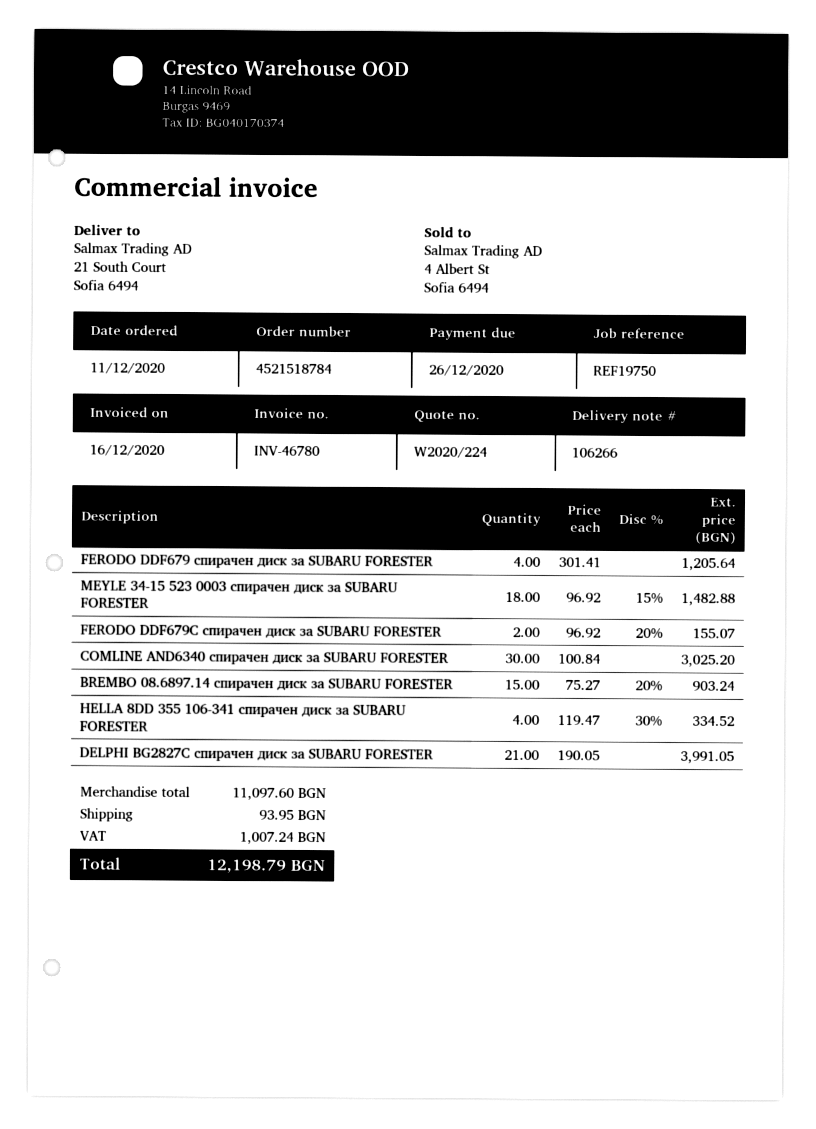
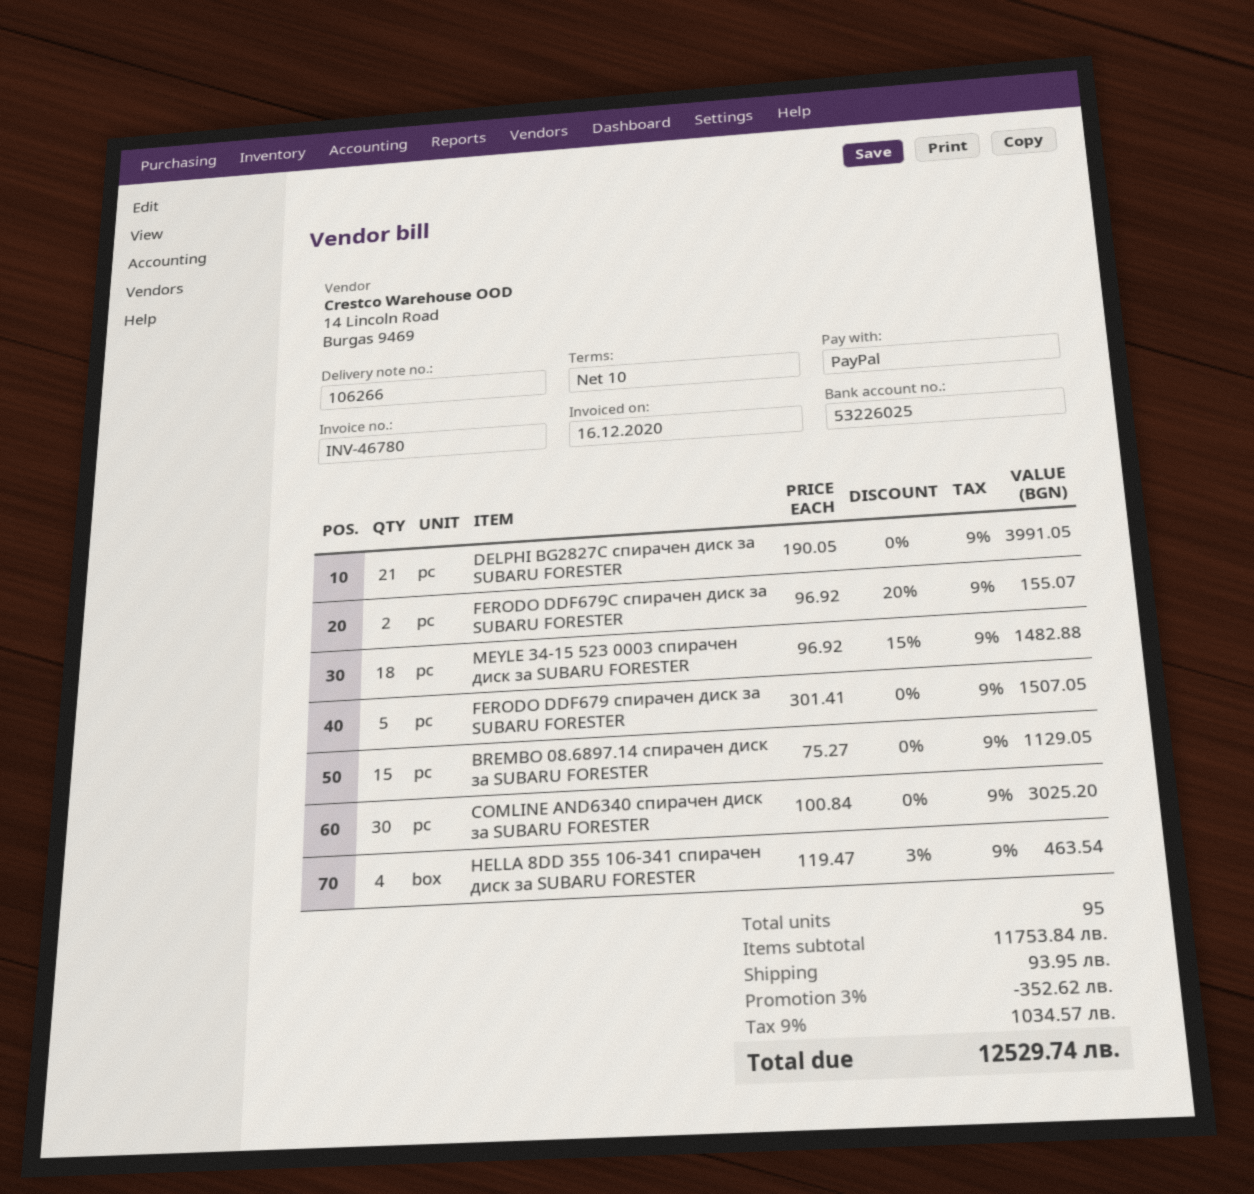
FERODO DDF679 спирачен диск за SUBARU FORESTER: 4 x 301.41 = 1205.64 -> 5 x 301.41 = 1507.05
BREMBO 08.6897.14 спирачен диск за SUBARU FORESTER: 15 x 75.27 - 20% = 903.24 -> 15 x 75.27 = 1129.05
HELLA 8DD 355 106-341 спирачен диск за SUBARU FORESTER: 4 x 119.47 - 30% = 334.52 -> 4 x 119.47 - 3% = 463.54
subtotal: 11097.60 -> 11753.84
discount: none -> 3% = 352.62
tax: 1007.24 -> 1034.57
total: 12198.79 -> 12529.74

